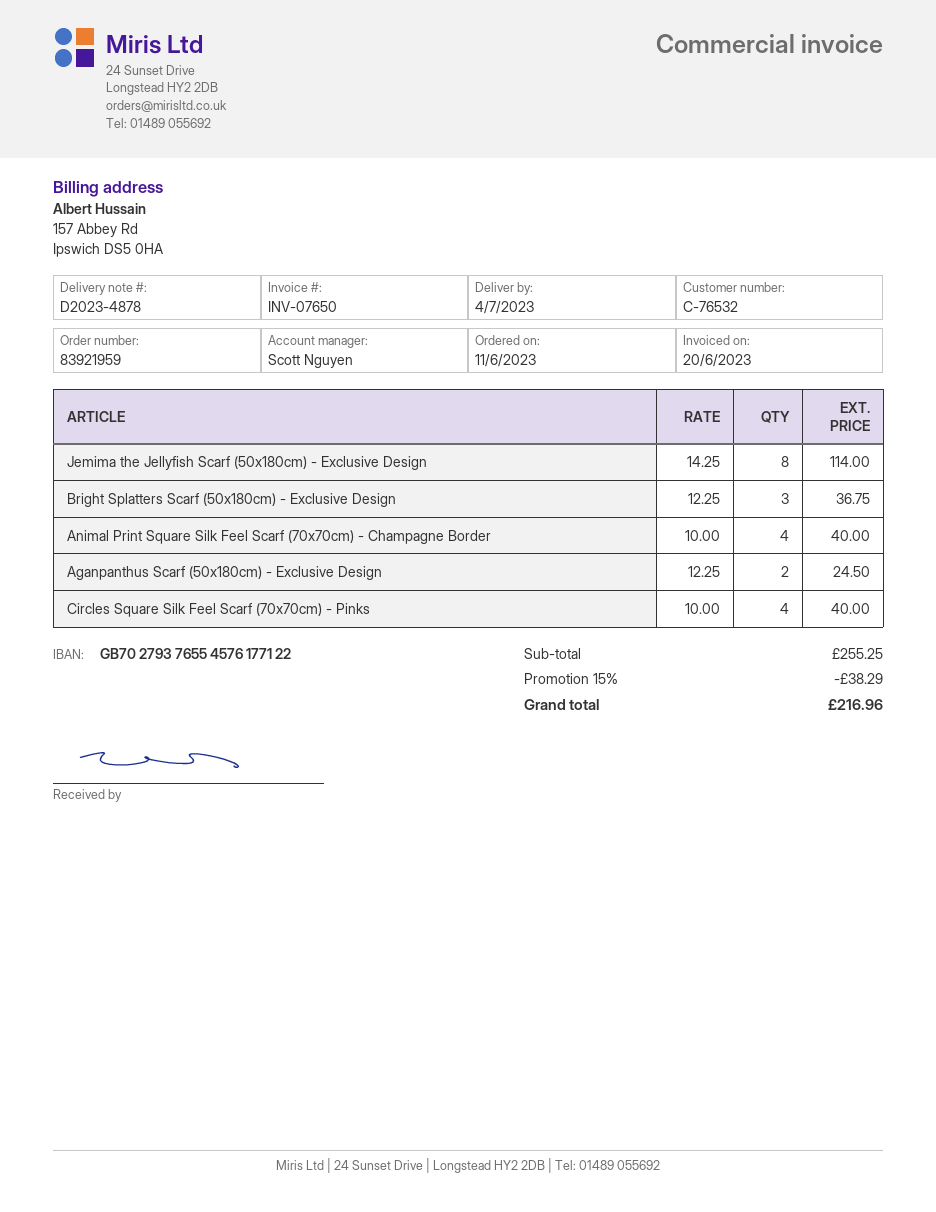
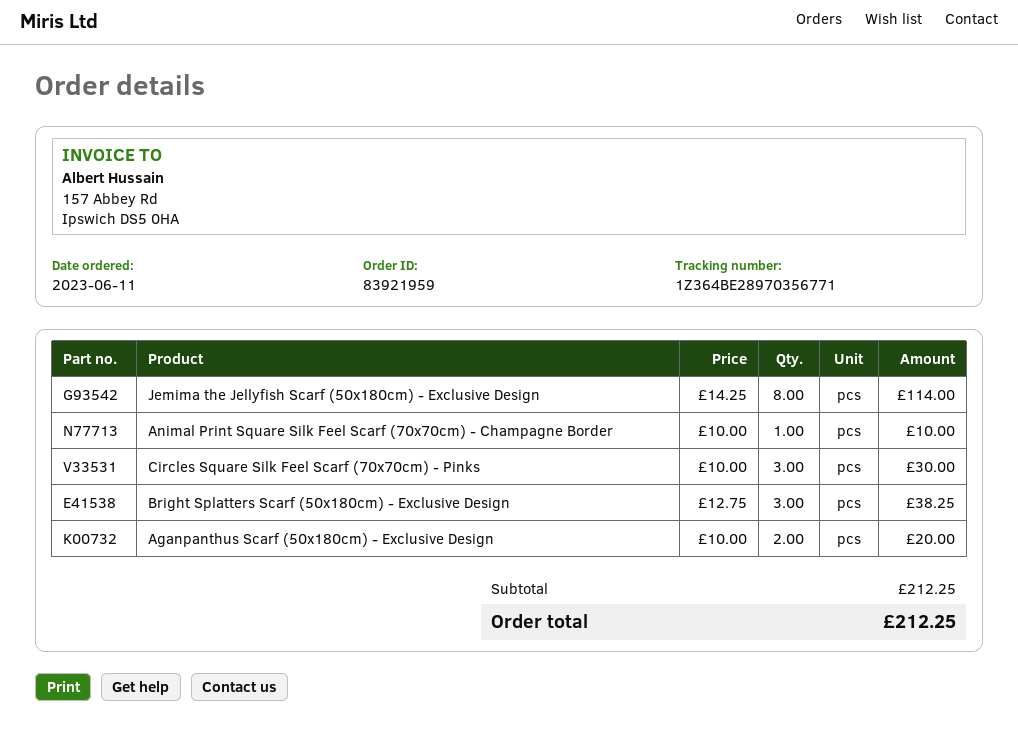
Bright Splatters Scarf (50x180cm) - Exclusive Design: 3 x 12.25 = 36.75 -> 3 x 12.75 = 38.25
Animal Print Square Silk Feel Scarf (70x70cm) - Champagne Border: 4 x 10.00 = 40.00 -> 1 x 10.00 = 10.00
Aganpanthus Scarf (50x180cm) - Exclusive Design: 2 x 12.25 = 24.50 -> 2 x 10.00 = 20.00
Circles Square Silk Feel Scarf (70x70cm) - Pinks: 4 x 10.00 = 40.00 -> 3 x 10.00 = 30.00
subtotal: 255.25 -> 212.25
discount: 15% = 38.29 -> none
total: 216.96 -> 212.25

